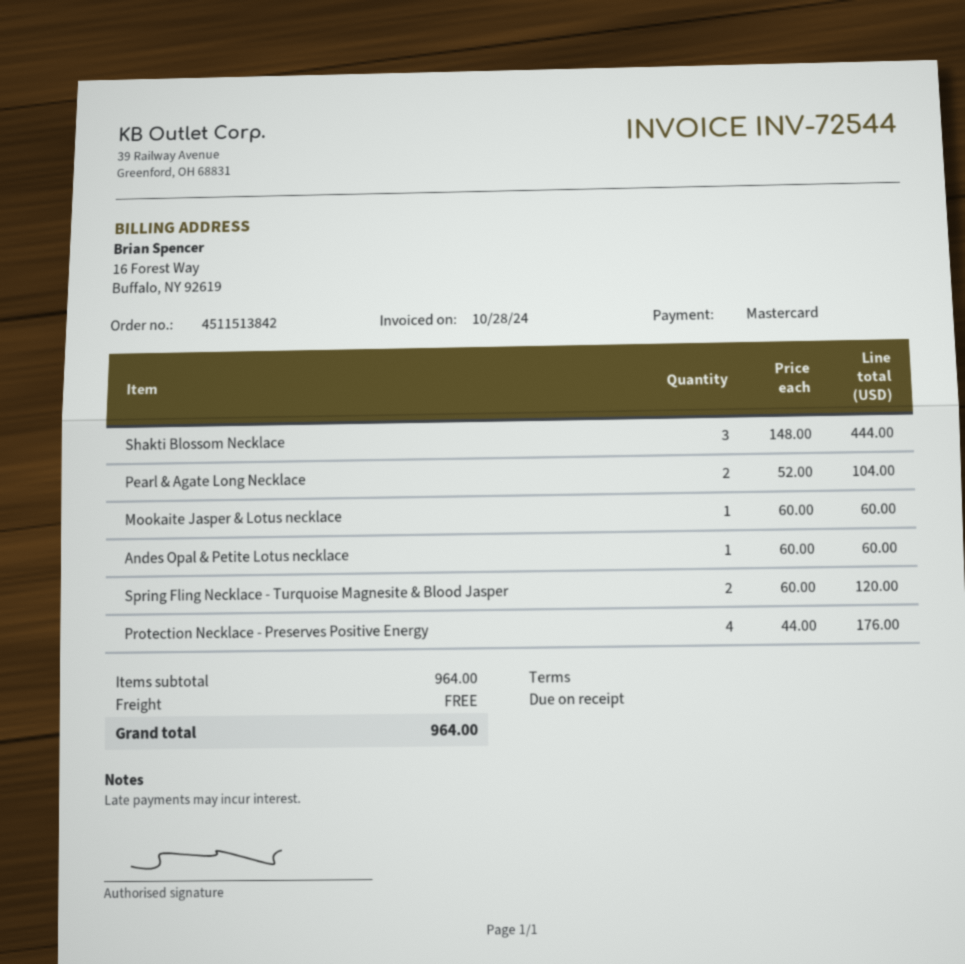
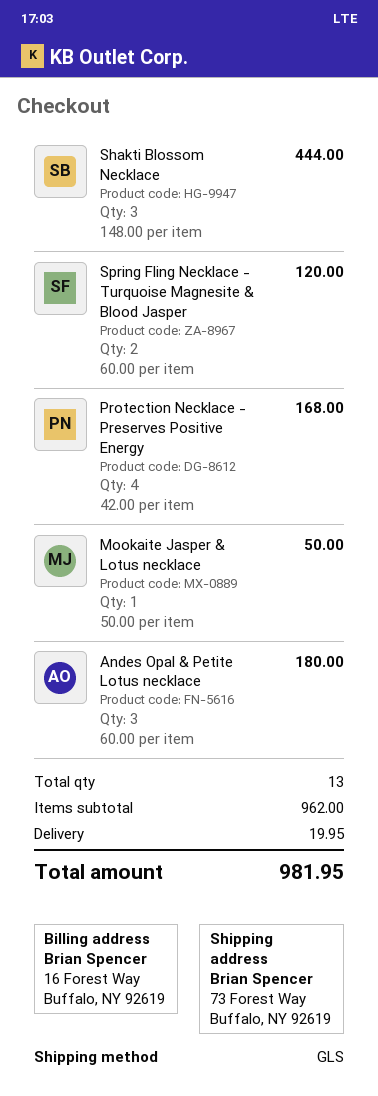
Pearl & Agate Long Necklace: 2 x 52.00 = 104.00 -> none
Mookaite Jasper & Lotus necklace: 1 x 60.00 = 60.00 -> 1 x 50.00 = 50.00
Andes Opal & Petite Lotus necklace: 1 x 60.00 = 60.00 -> 3 x 60.00 = 180.00
Protection Necklace - Preserves Positive Energy: 4 x 44.00 = 176.00 -> 4 x 42.00 = 168.00
subtotal: 964.00 -> 962.00
shipping: 0.00 -> 19.95
total: 964.00 -> 981.95

